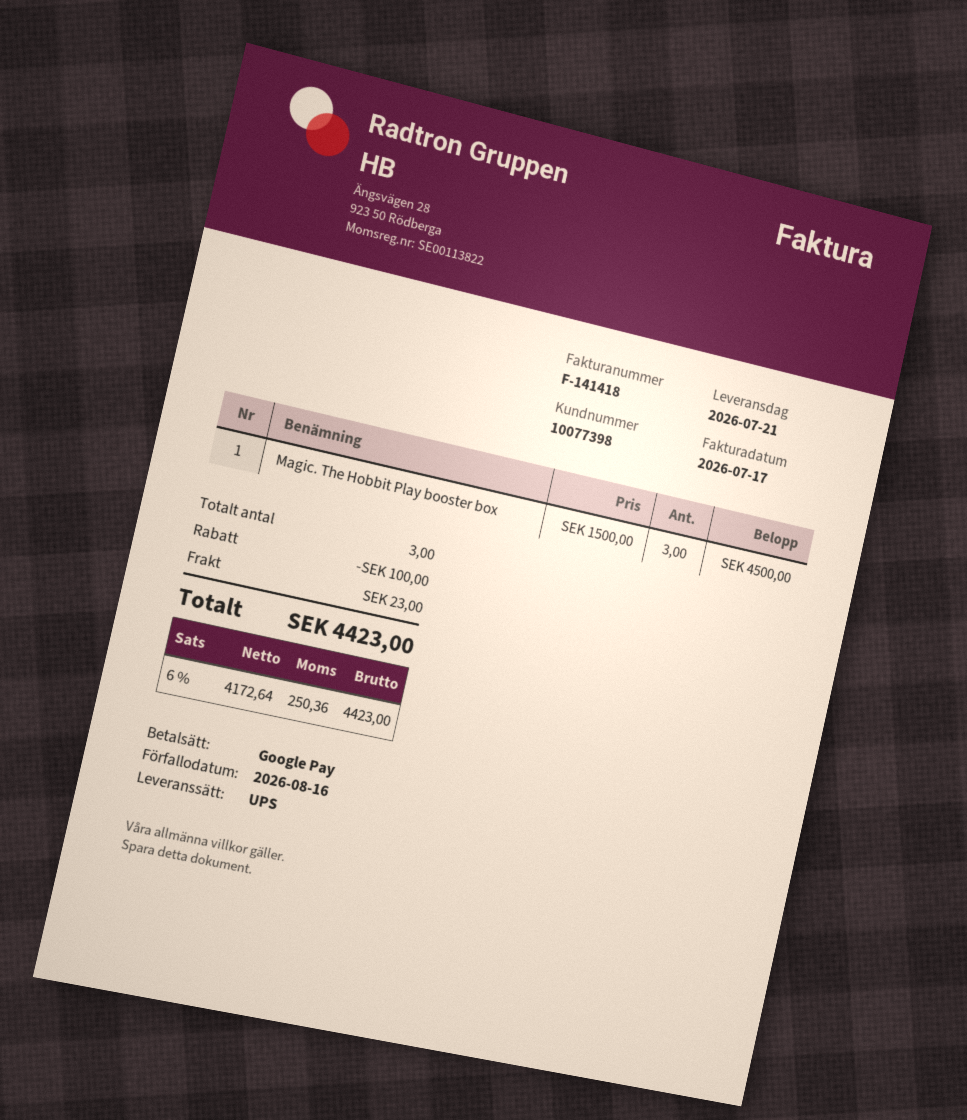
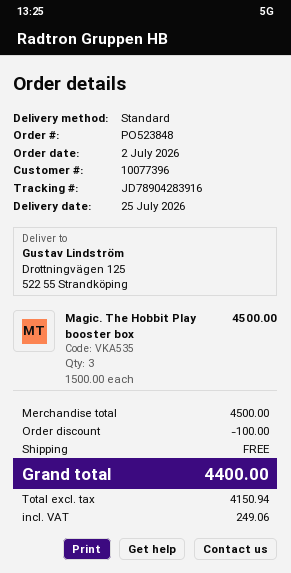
delivery date: 2026-07-21 -> 2026-07-25
customer number: 10077398 -> 10077396
shipping method: UPS -> standard
shipping: 23.00 -> 0.00
net: 4172.64 -> 4150.94
tax: 250.36 -> 249.06
total: 4423.00 -> 4400.00

